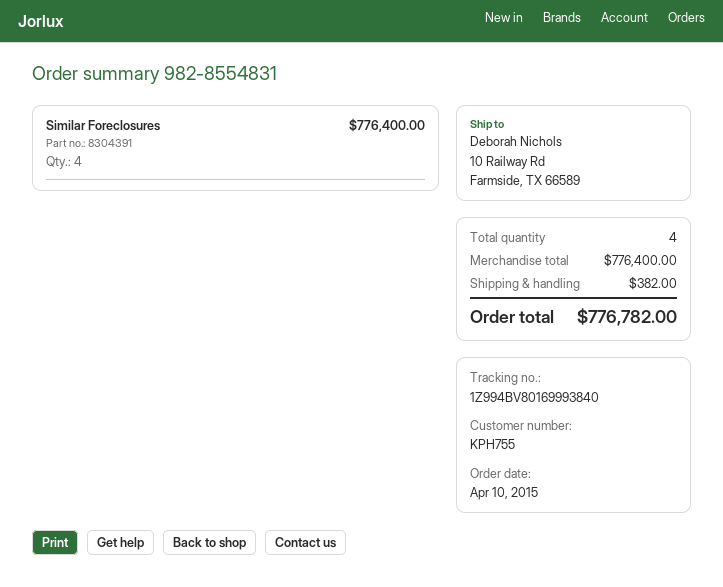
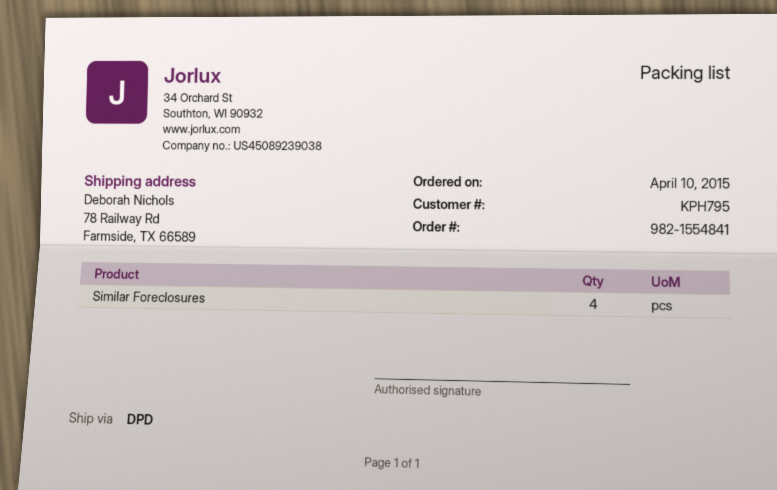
order number: 982-8554831 -> 982-1554841
customer number: KPH755 -> KPH795
ship to: 10 Railway Rd, Farmside, TX 66589 -> 78 Railway Rd, Farmside, TX 66589

